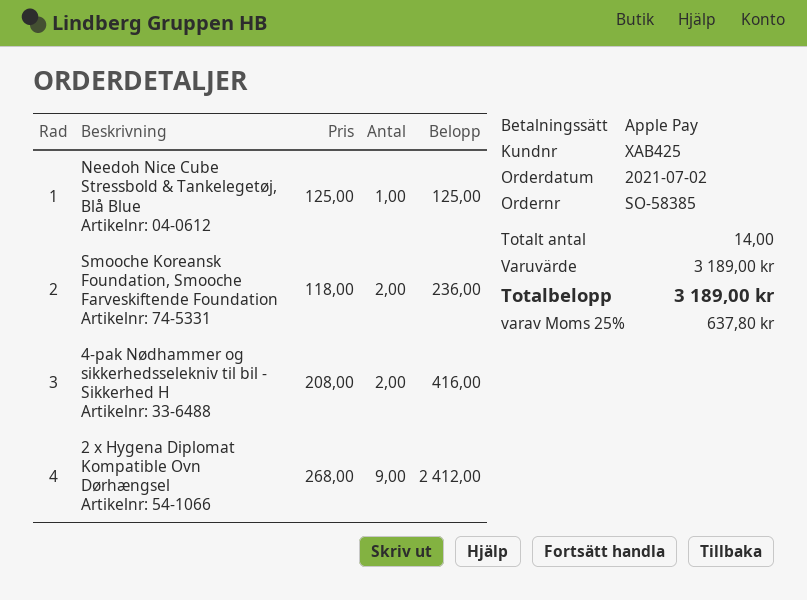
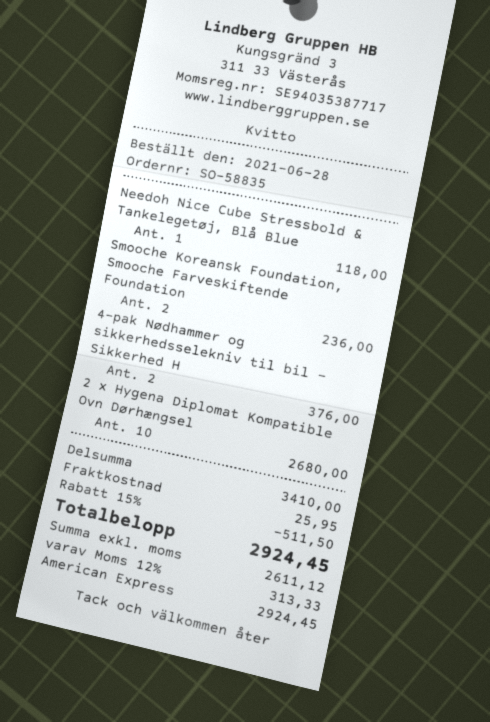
order number: SO-58385 -> SO-58835
order date: 2021-07-02 -> 2021-06-28
payment method: Apple Pay -> American Express
Needoh Nice Cube Stressbold & Tankelegetøj, Blå Blue: 1 for 125.00 -> 1 for 118.00
4-pak Nødhammer og sikkerhedsselekniv til bil - Sikkerhed H: 2 for 416.00 -> 2 for 376.00
2 x Hygena Diplomat Kompatible Ovn Dørhængsel: 9 for 2412.00 -> 10 for 2680.00
subtotal: 3189.00 -> 3410.00
discount: none -> 15% = 511.50
shipping: none -> 25.95
tax: 25% = 637.80 -> 12% = 313.33
total: 3189.00 -> 2924.45

